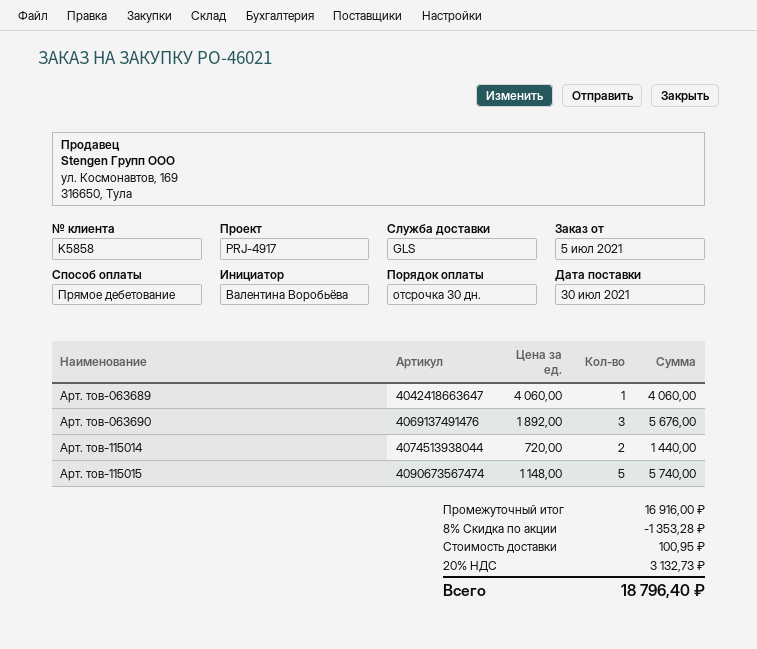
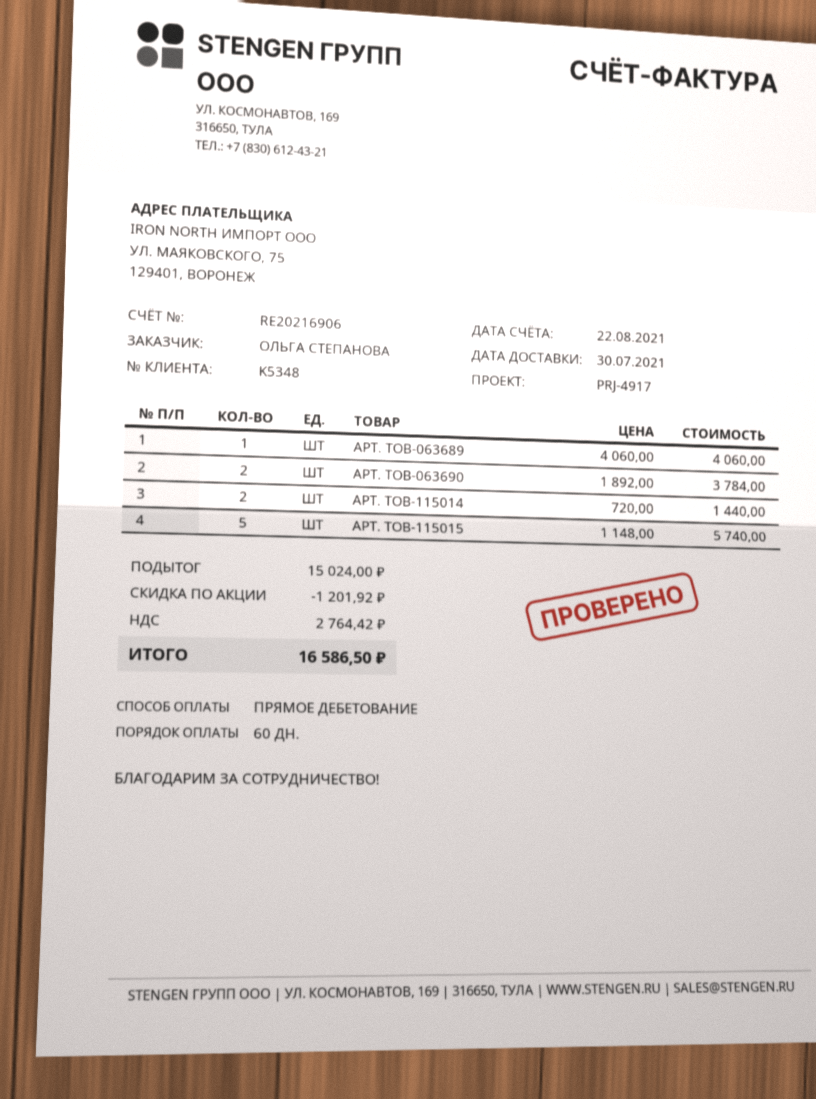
payment terms: 30 days -> 60 days
customer number: K5858 -> K5348
ordered by: Валентина Воробьёва -> ОЛЬГА СТЕПАНОВА
Арт. тов-063690: 3 x 1892.00 = 5676.00 -> 2 x 1892.00 = 3784.00
subtotal: 16916.00 -> 15024.00
discount: 1353.28 -> 1201.92
shipping: 100.95 -> none
tax: 3132.73 -> 2764.42
total: 18796.40 -> 16586.50

